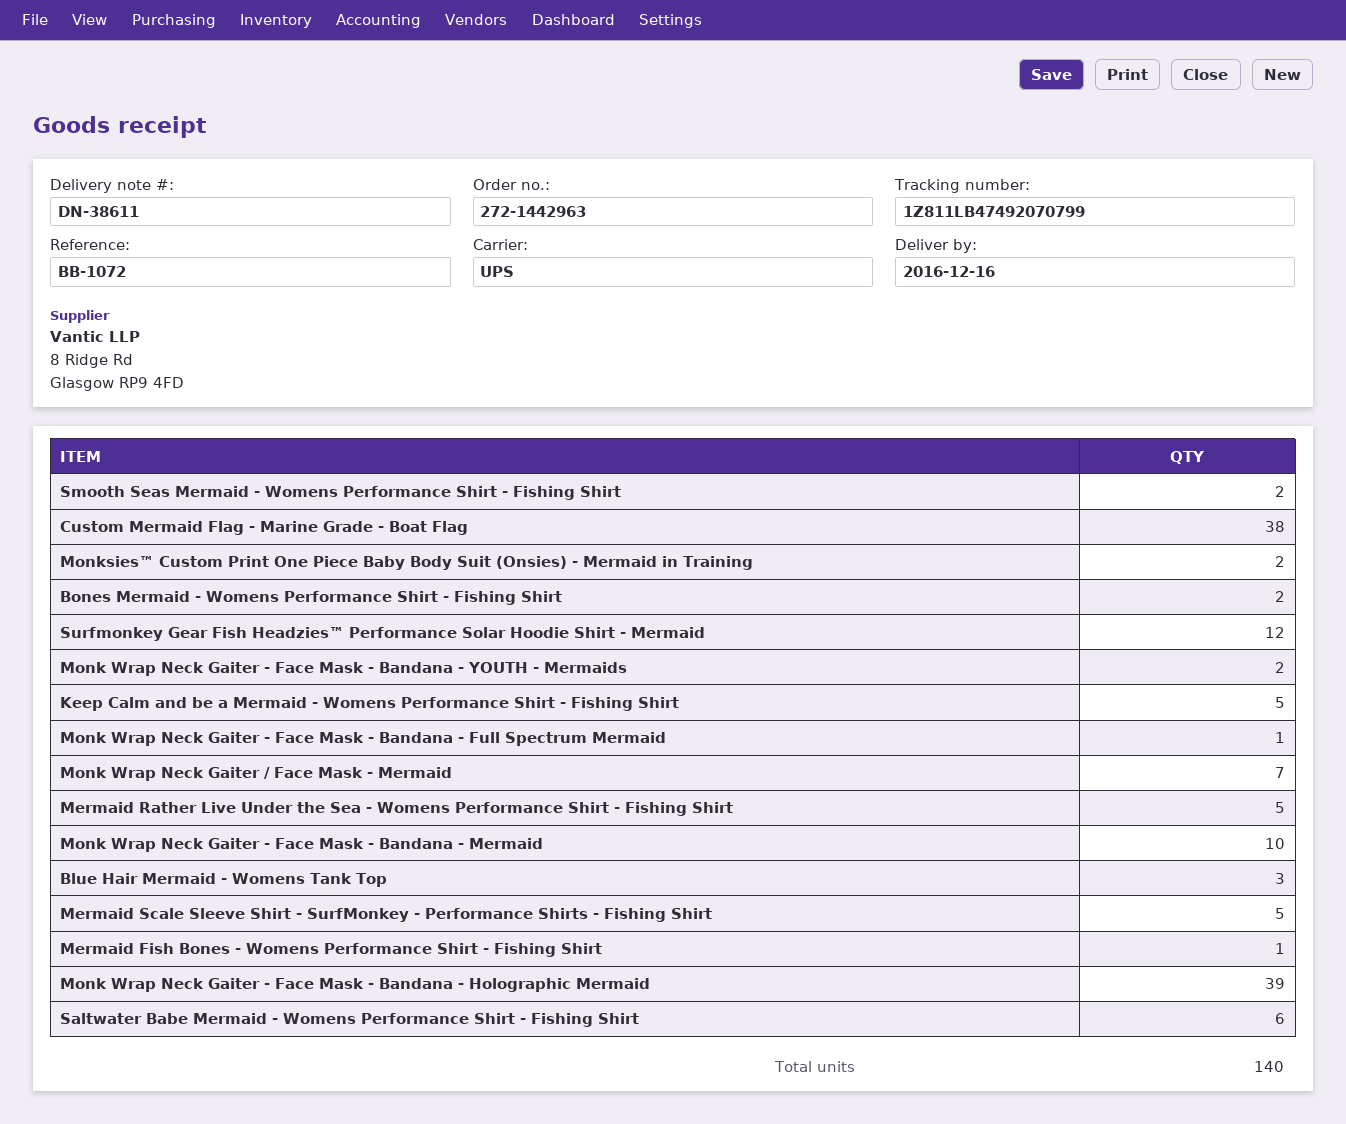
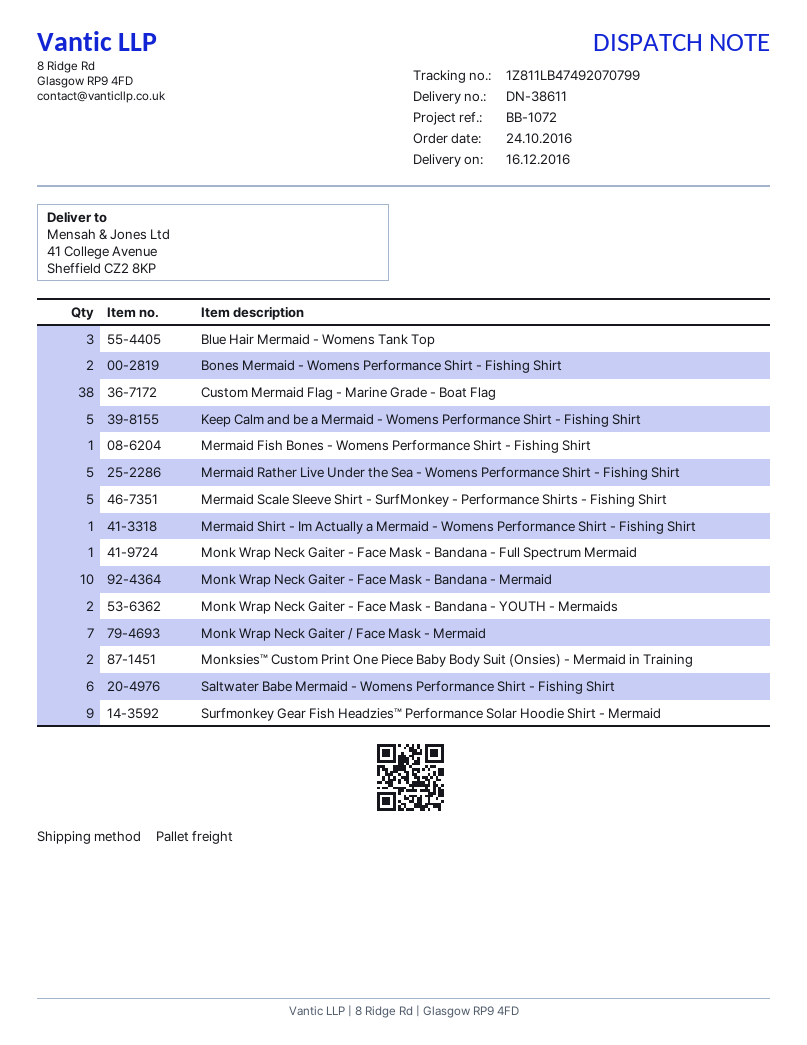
shipping method: UPS -> pallet freight
Smooth Seas Mermaid - Womens Performance Shirt - Fishing Shirt: 2 -> none
Surfmonkey Gear Fish Headzies™ Performance Solar Hoodie Shirt - Mermaid: 12 -> 9
Monk Wrap Neck Gaiter - Face Mask - Bandana - Holographic Mermaid: 39 -> none
Mermaid Shirt - Im Actually a Mermaid - Womens Performance Shirt - Fishing Shirt: none -> 1

